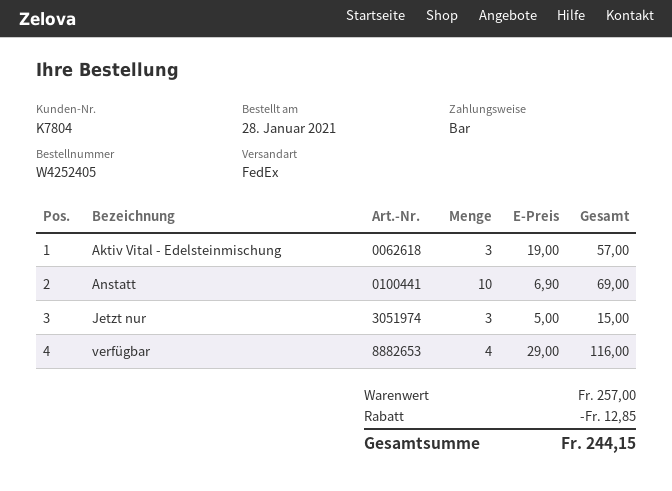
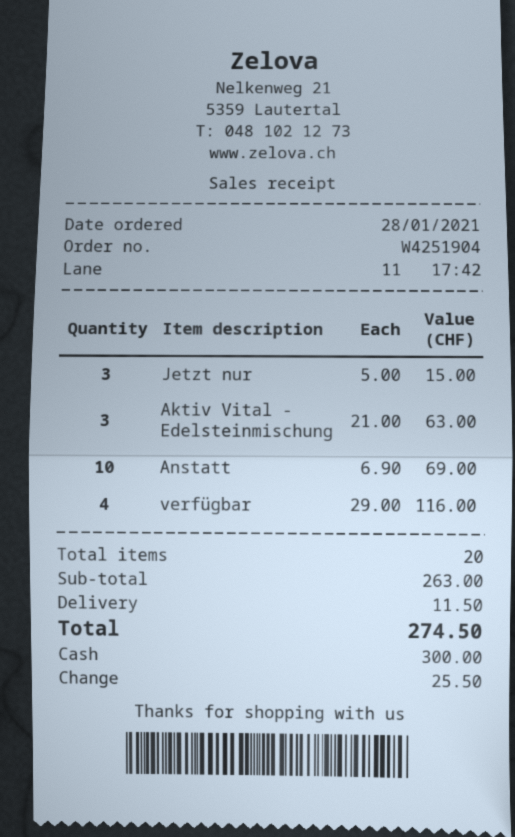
order number: W4252405 -> W4251904
Aktiv Vital - Edelsteinmischung: 3 x 19.00 = 57.00 -> 3 x 21.00 = 63.00
subtotal: 257.00 -> 263.00
discount: 12.85 -> none
shipping: none -> 11.50
total: 244.15 -> 274.50

